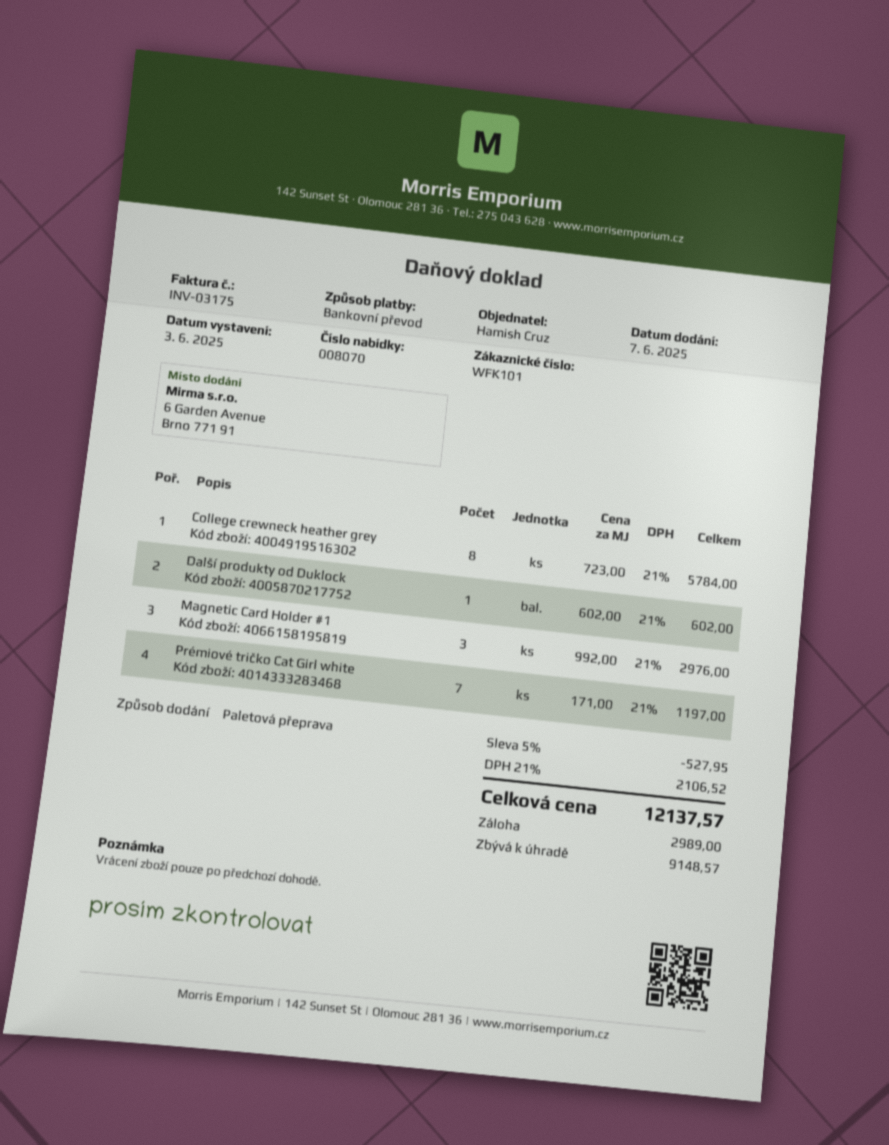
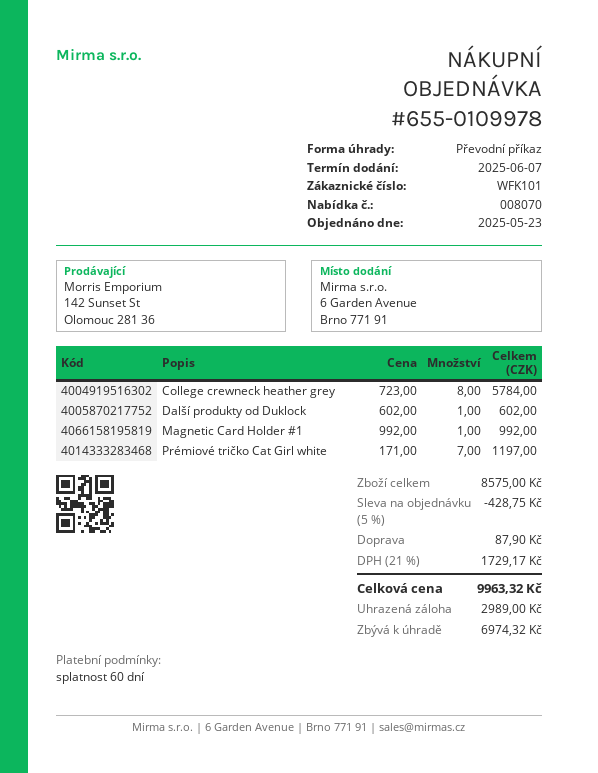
Magnetic Card Holder #1: 3 x 992.00 = 2976.00 -> 1 x 992.00 = 992.00
discount: 5% = 527.95 -> 5% = 428.75
shipping: none -> 87.90
tax: 21% = 2106.52 -> 21% = 1729.17
total: 12137.57 -> 9963.32
balance: 9148.57 -> 6974.32

